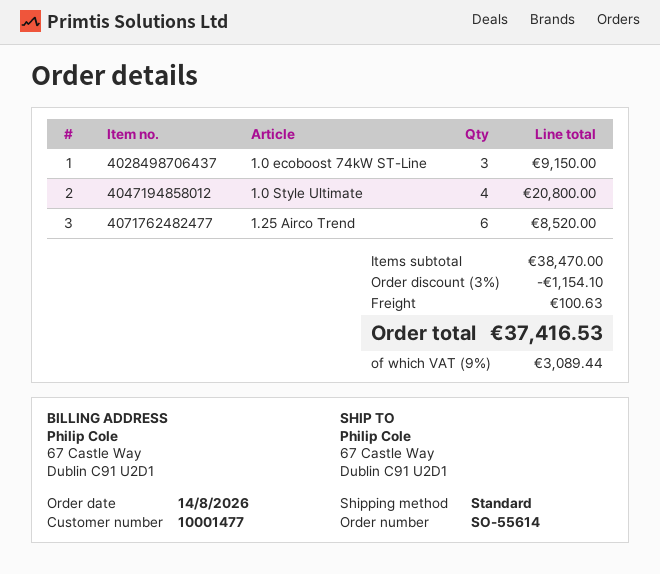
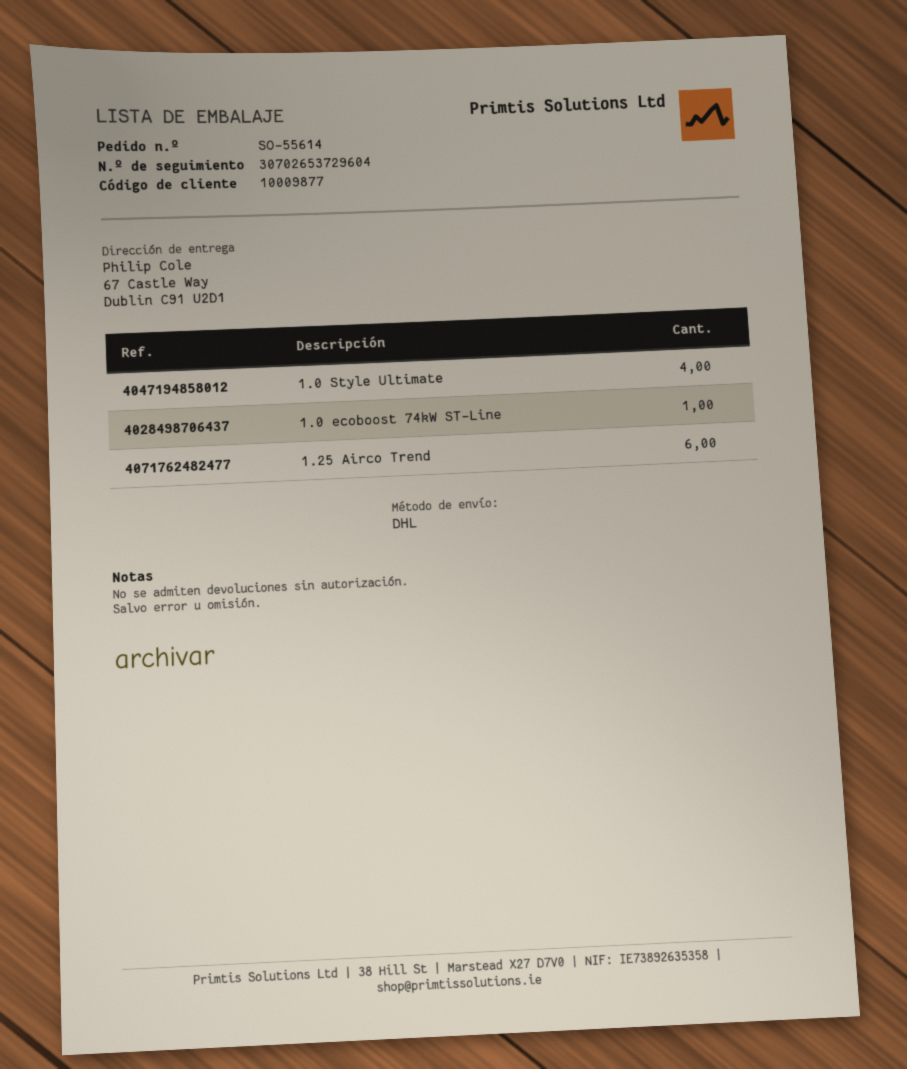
customer number: 10001477 -> 10009877
shipping method: standard -> DHL
1.0 ecoboost 74kW ST-Line: 3 -> 1

